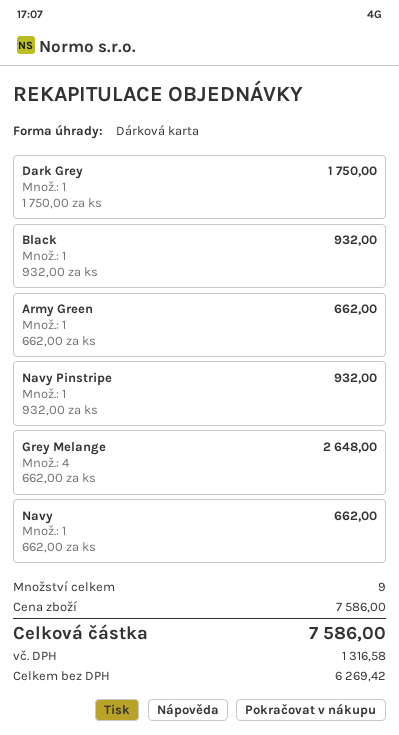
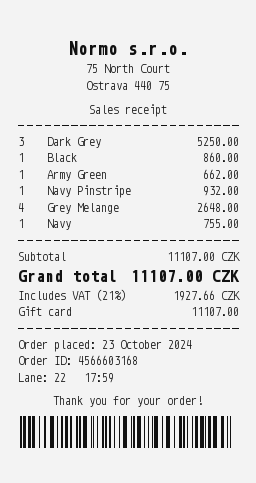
Dark Grey: 1 for 1750.00 -> 3 for 5250.00
Black: 1 for 932.00 -> 1 for 860.00
Navy: 1 for 662.00 -> 1 for 755.00
subtotal: 7586.00 -> 11107.00
tax: 1316.58 -> 1927.66
total: 7586.00 -> 11107.00

